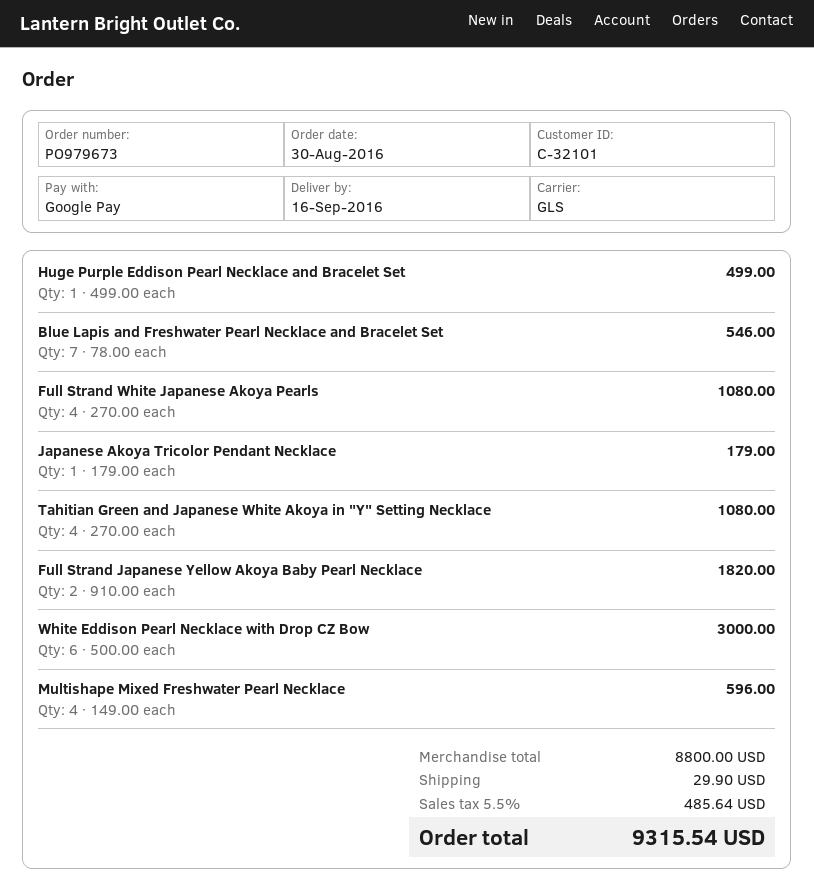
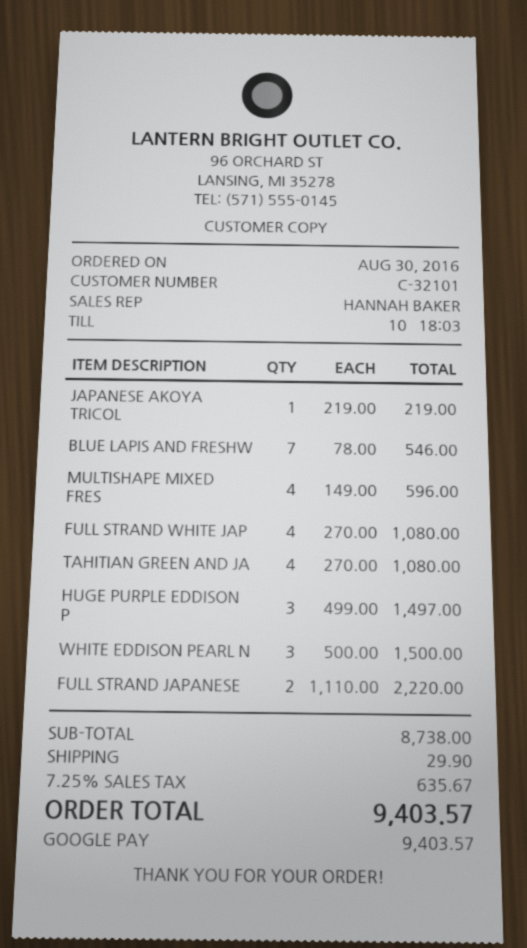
Huge Purple Eddison Pearl Necklace and Bracelet Set: 1 x 499.00 = 499.00 -> 3 x 499.00 = 1497.00
Japanese Akoya Tricolor Pendant Necklace: 1 x 179.00 = 179.00 -> 1 x 219.00 = 219.00
Full Strand Japanese Yellow Akoya Baby Pearl Necklace: 2 x 910.00 = 1820.00 -> 2 x 1110.00 = 2220.00
White Eddison Pearl Necklace with Drop CZ Bow: 6 x 500.00 = 3000.00 -> 3 x 500.00 = 1500.00
subtotal: 8800.00 -> 8738.00
tax: 5.5% = 485.64 -> 7.25% = 635.67
total: 9315.54 -> 9403.57

